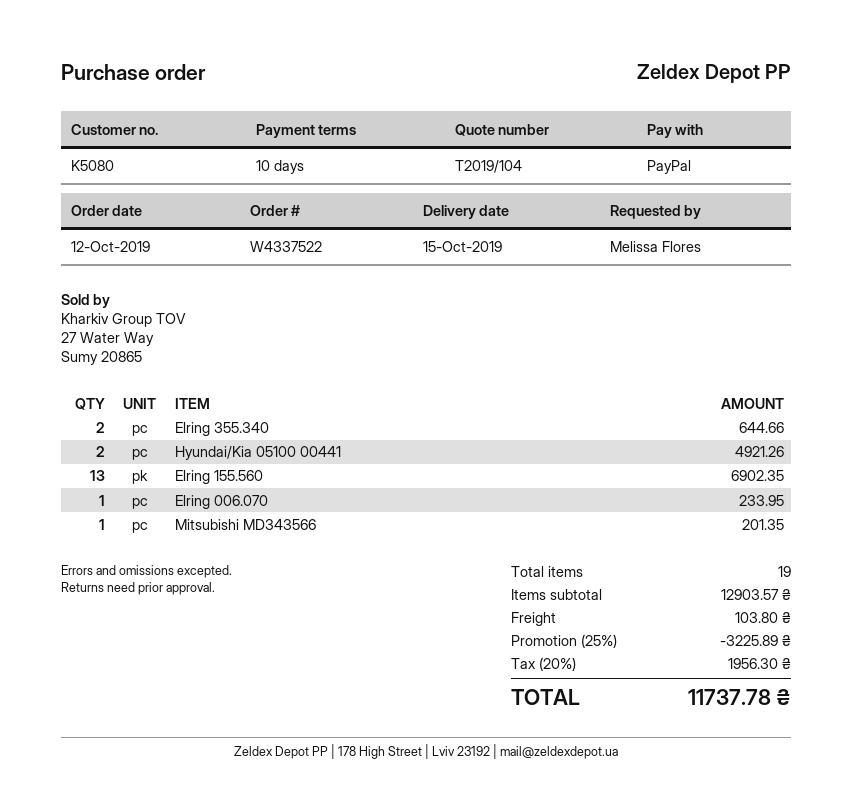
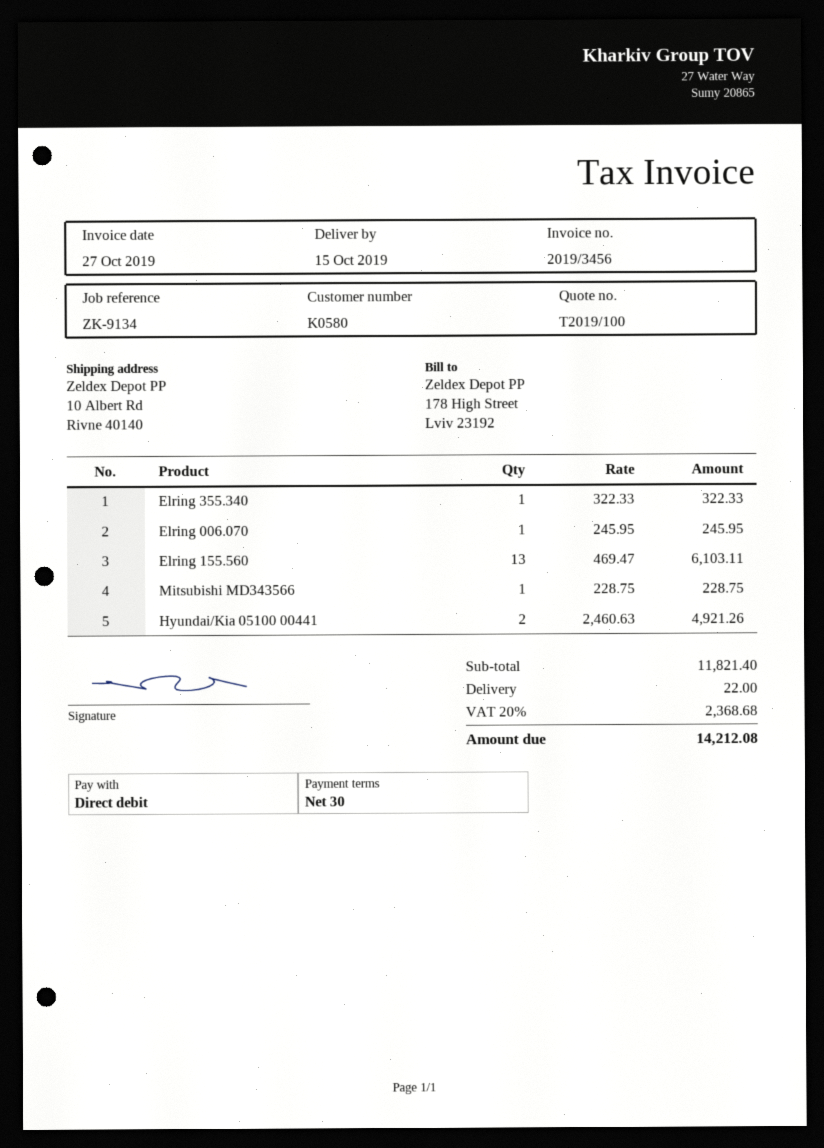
quote number: T2019/104 -> T2019/100
payment terms: 10 days -> 30 days
customer number: K5080 -> K0580
payment method: PayPal -> direct debit
Elring 355.340: 2 for 644.66 -> 1 for 322.33
Elring 155.560: 13 for 6902.35 -> 13 for 6103.11
Elring 006.070: 1 for 233.95 -> 1 for 245.95
Mitsubishi MD343566: 1 for 201.35 -> 1 for 228.75
subtotal: 12903.57 -> 11821.40
discount: 25% = 3225.89 -> none
shipping: 103.80 -> 22.00
tax: 20% = 1956.30 -> 20% = 2368.68
total: 11737.78 -> 14212.08

